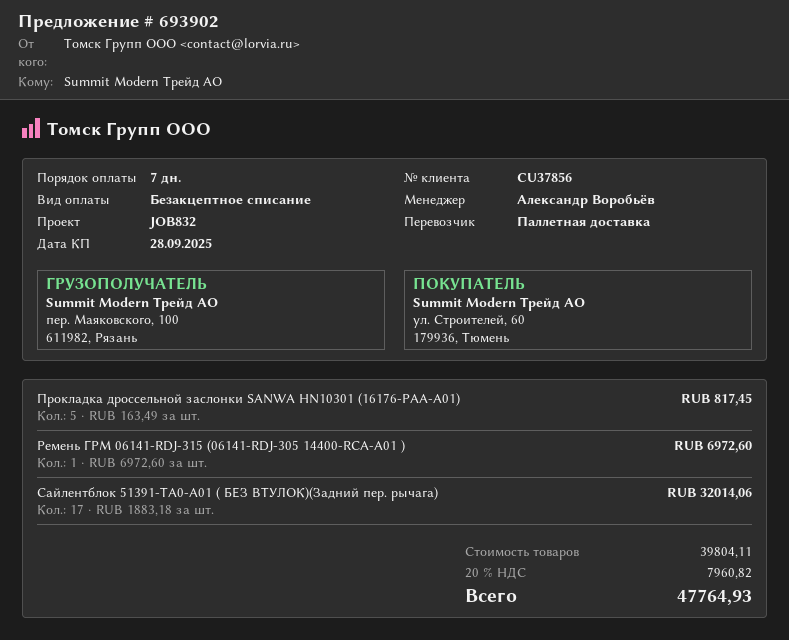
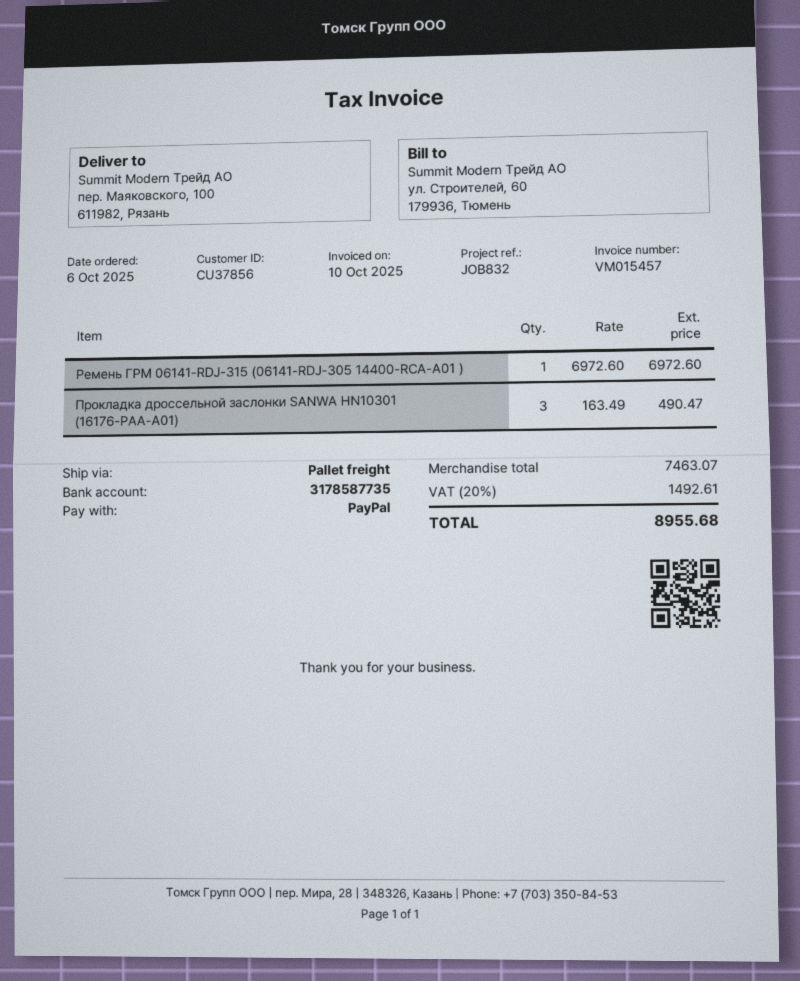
payment method: direct debit -> PayPal
Прокладка дроссельной заслонки SANWA HN10301 (16176-PAA-A01): 5 x 163.49 = 817.45 -> 3 x 163.49 = 490.47
Сайлентблок 51391-TA0-A01 ( БЕЗ ВТУЛОК)(Задний пер. рычага): 17 x 1883.18 = 32014.06 -> none
subtotal: 39804.11 -> 7463.07
tax: 20% = 7960.82 -> 20% = 1492.61
total: 47764.93 -> 8955.68

